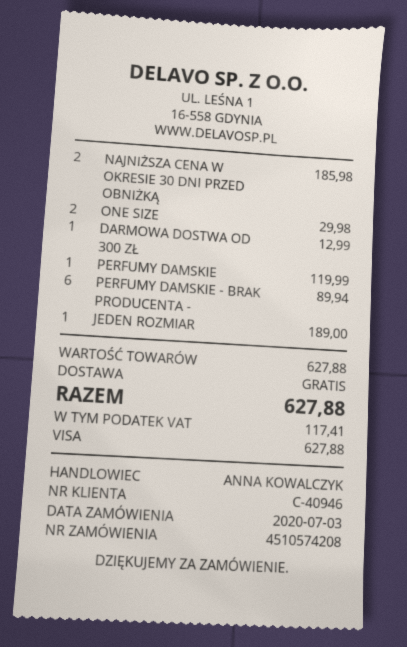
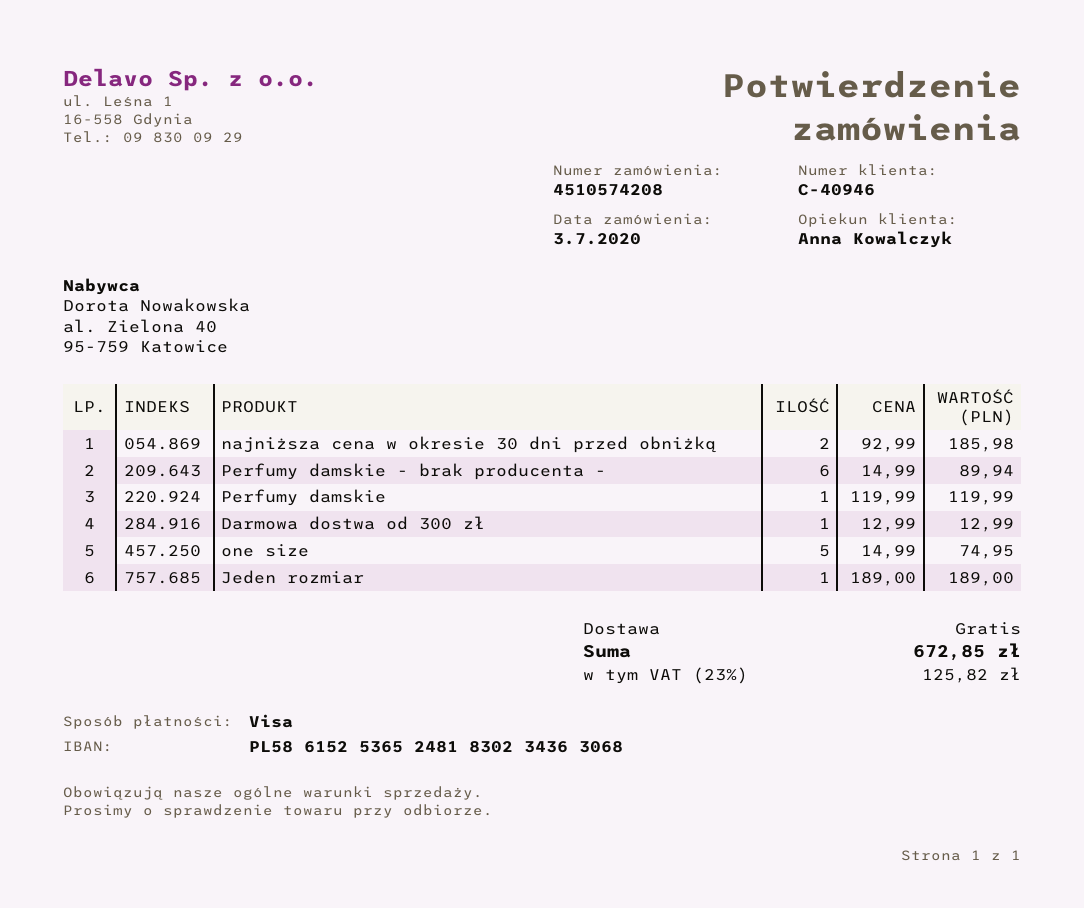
ONE SIZE: 2 for 29.98 -> 5 for 74.95
tax: 117.41 -> 125.82
total: 627.88 -> 672.85

